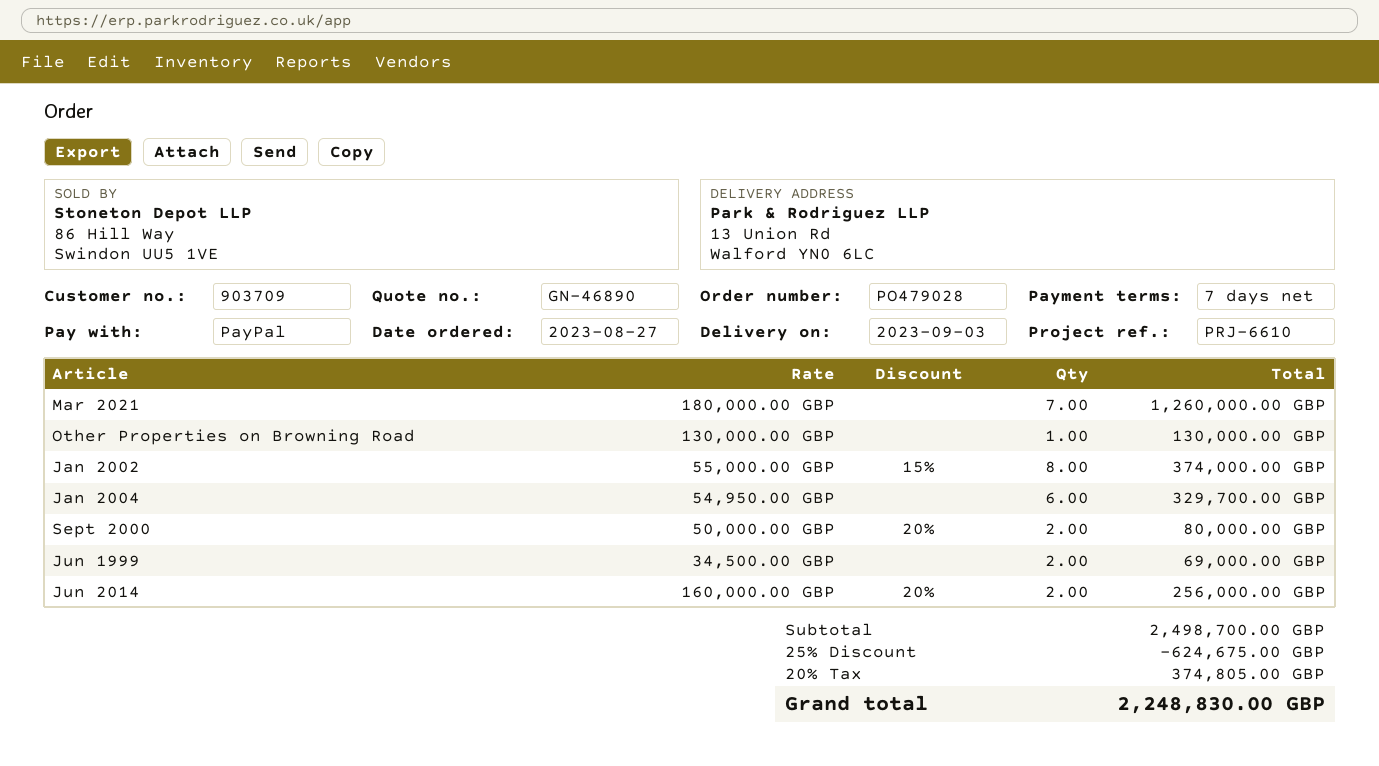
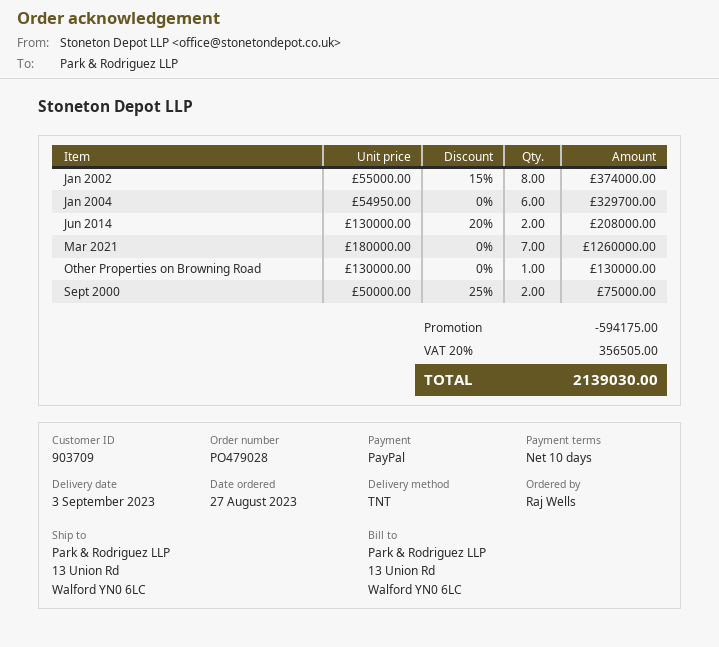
payment terms: 7 days -> 10 days
Sept 2000: 2 x 50000.00 - 20% = 80000.00 -> 2 x 50000.00 - 25% = 75000.00
Jun 1999: 2 x 34500.00 = 69000.00 -> none
Jun 2014: 2 x 160000.00 - 20% = 256000.00 -> 2 x 130000.00 - 20% = 208000.00
discount: 624675.00 -> 594175.00
tax: 20% = 374805.00 -> 20% = 356505.00
total: 2248830.00 -> 2139030.00

